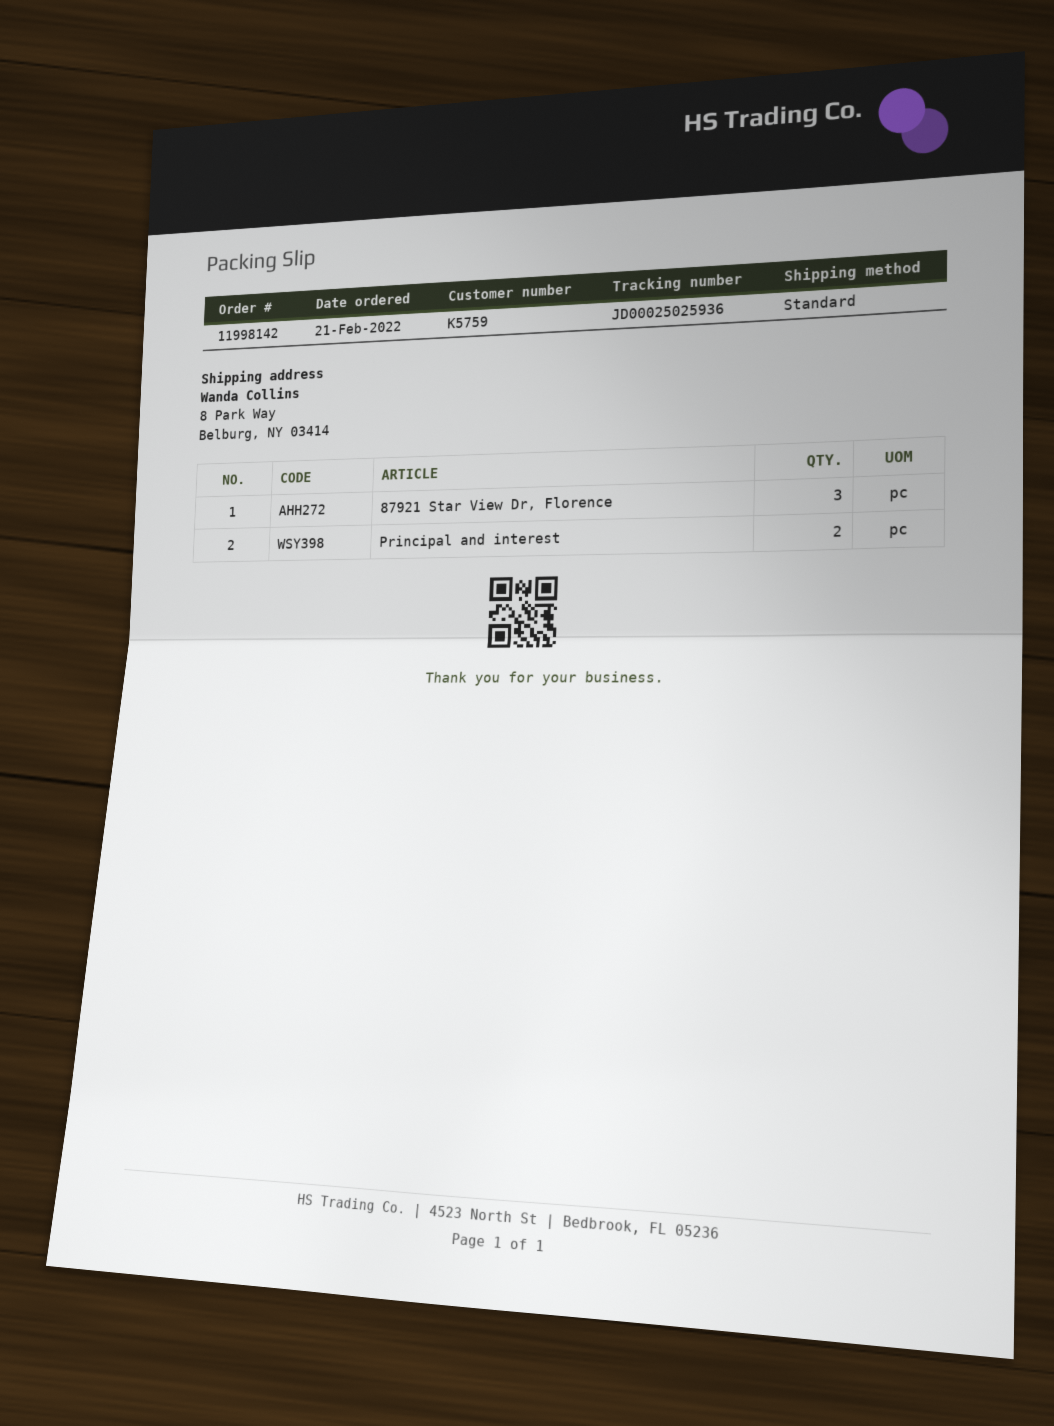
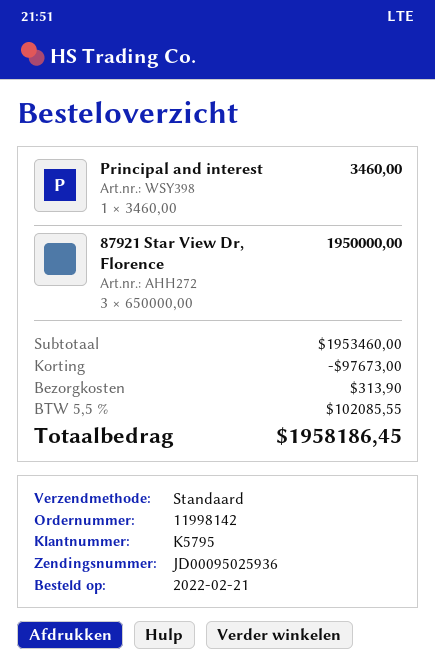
customer number: K5759 -> K5795
tracking number: JD00025025936 -> JD00095025936
Principal and interest: 2 -> 1

